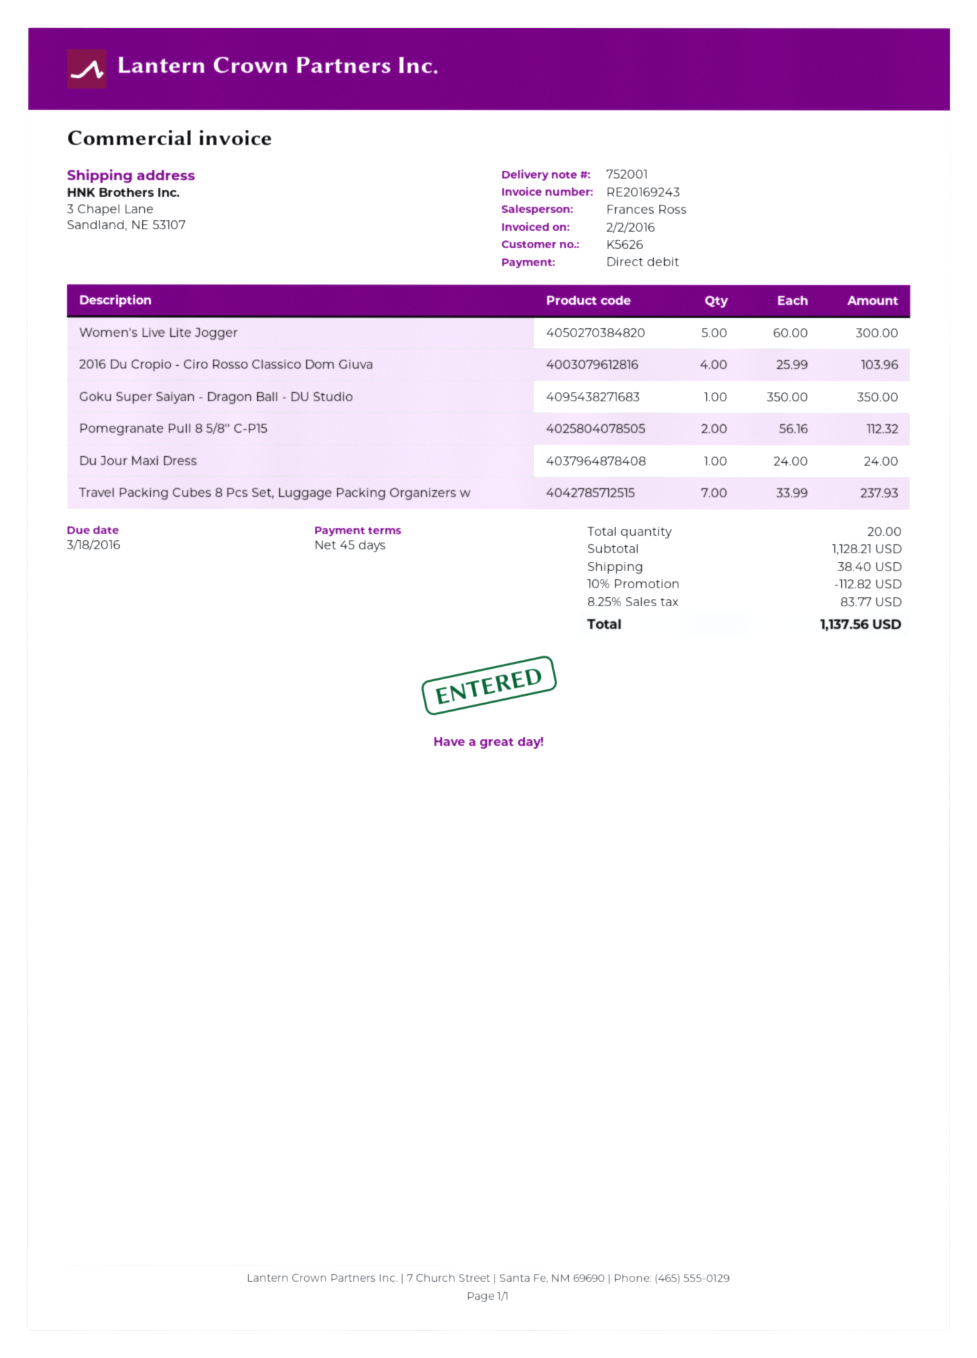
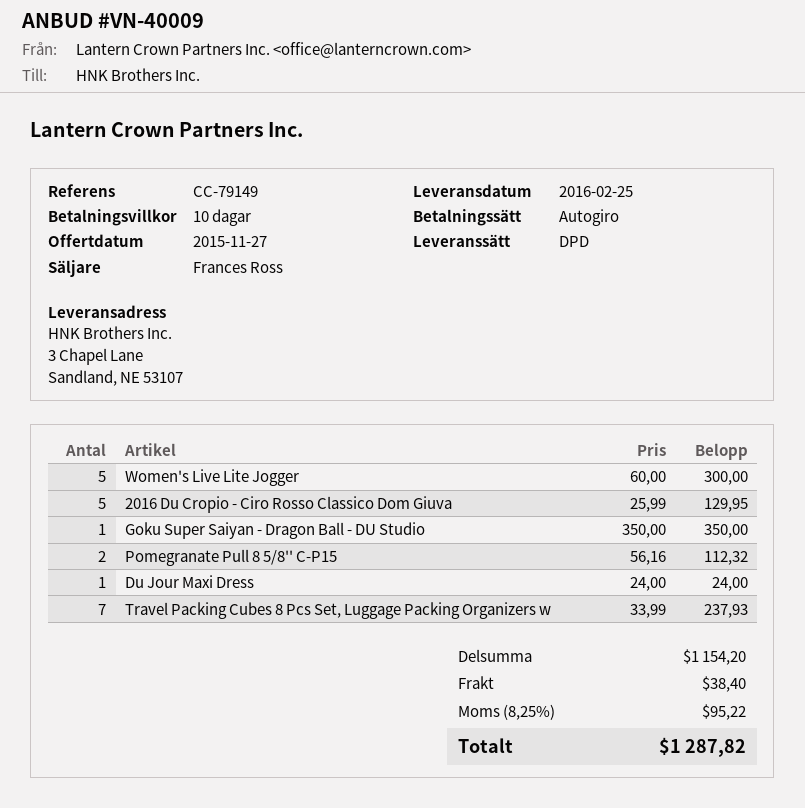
payment terms: 45 days -> 10 days
2016 Du Cropio - Ciro Rosso Classico Dom Giuva: 4 x 25.99 = 103.96 -> 5 x 25.99 = 129.95
subtotal: 1128.21 -> 1154.20
discount: 10% = 112.82 -> none
tax: 8.25% = 83.77 -> 8.25% = 95.22
total: 1137.56 -> 1287.82

